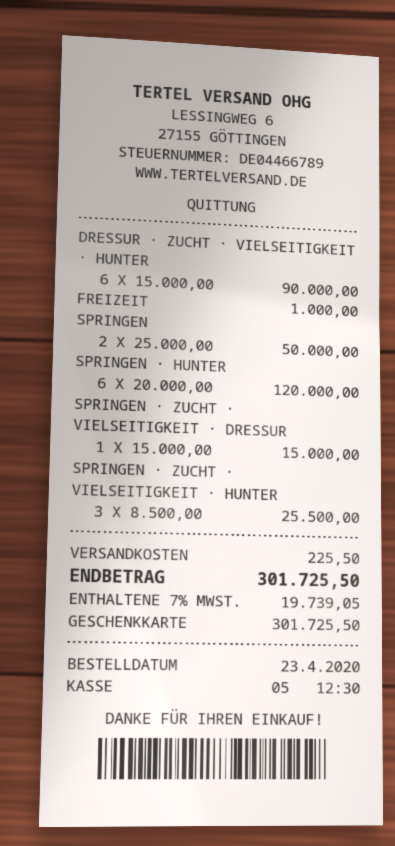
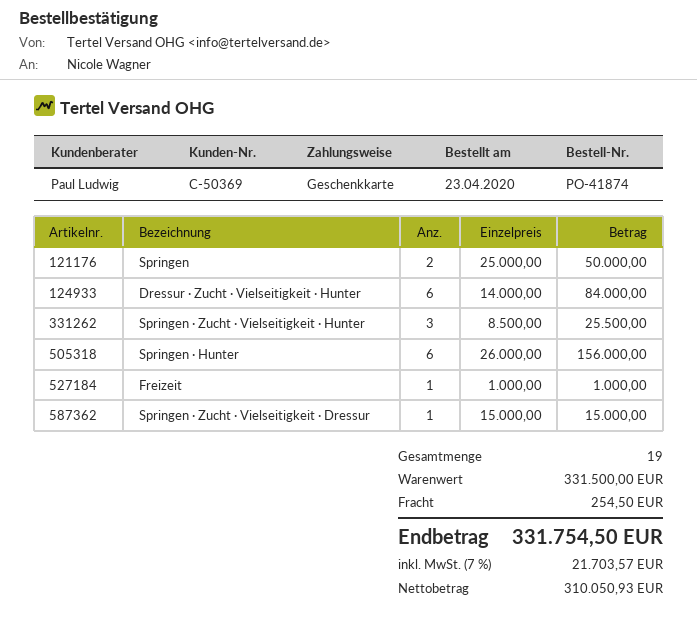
DRESSUR · ZUCHT · VIELSEITIGKEIT · HUNTER: 6 x 15000.00 = 90000.00 -> 6 x 14000.00 = 84000.00
SPRINGEN · HUNTER: 6 x 20000.00 = 120000.00 -> 6 x 26000.00 = 156000.00
shipping: 225.50 -> 254.50
tax: 7% = 19739.05 -> 7% = 21703.57
total: 301725.50 -> 331754.50

